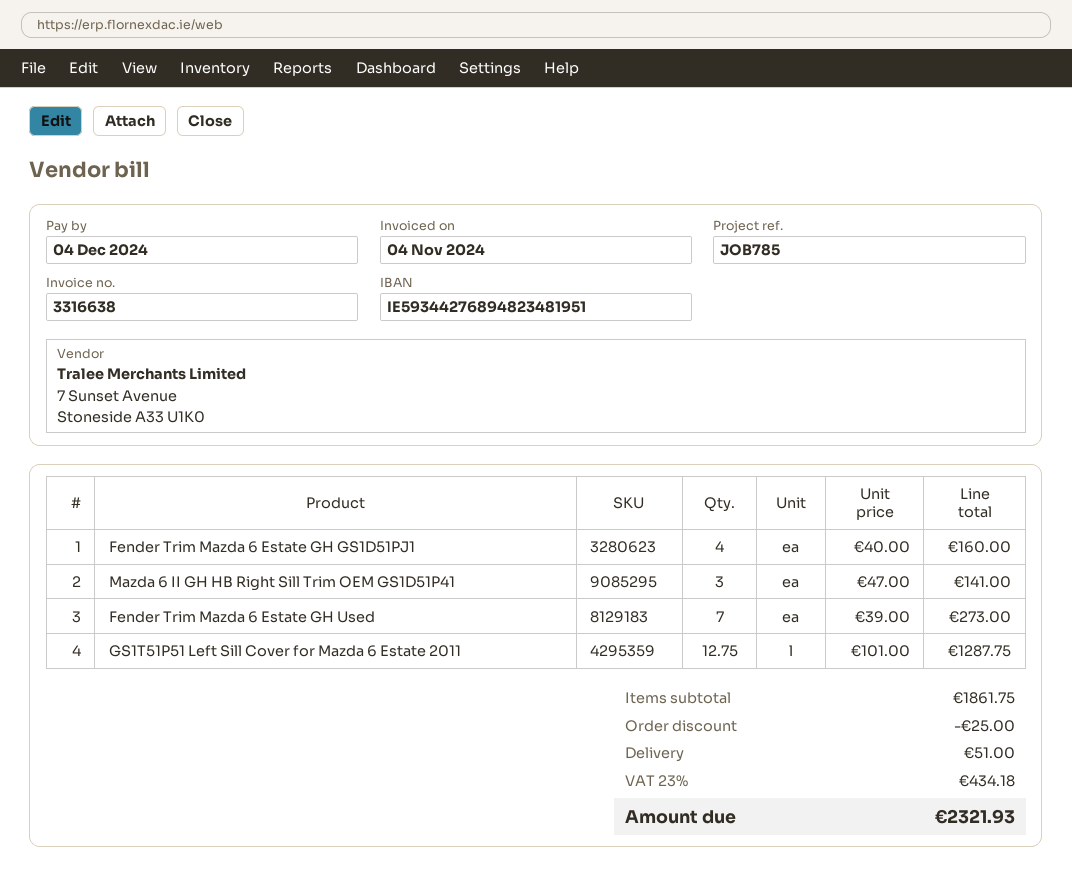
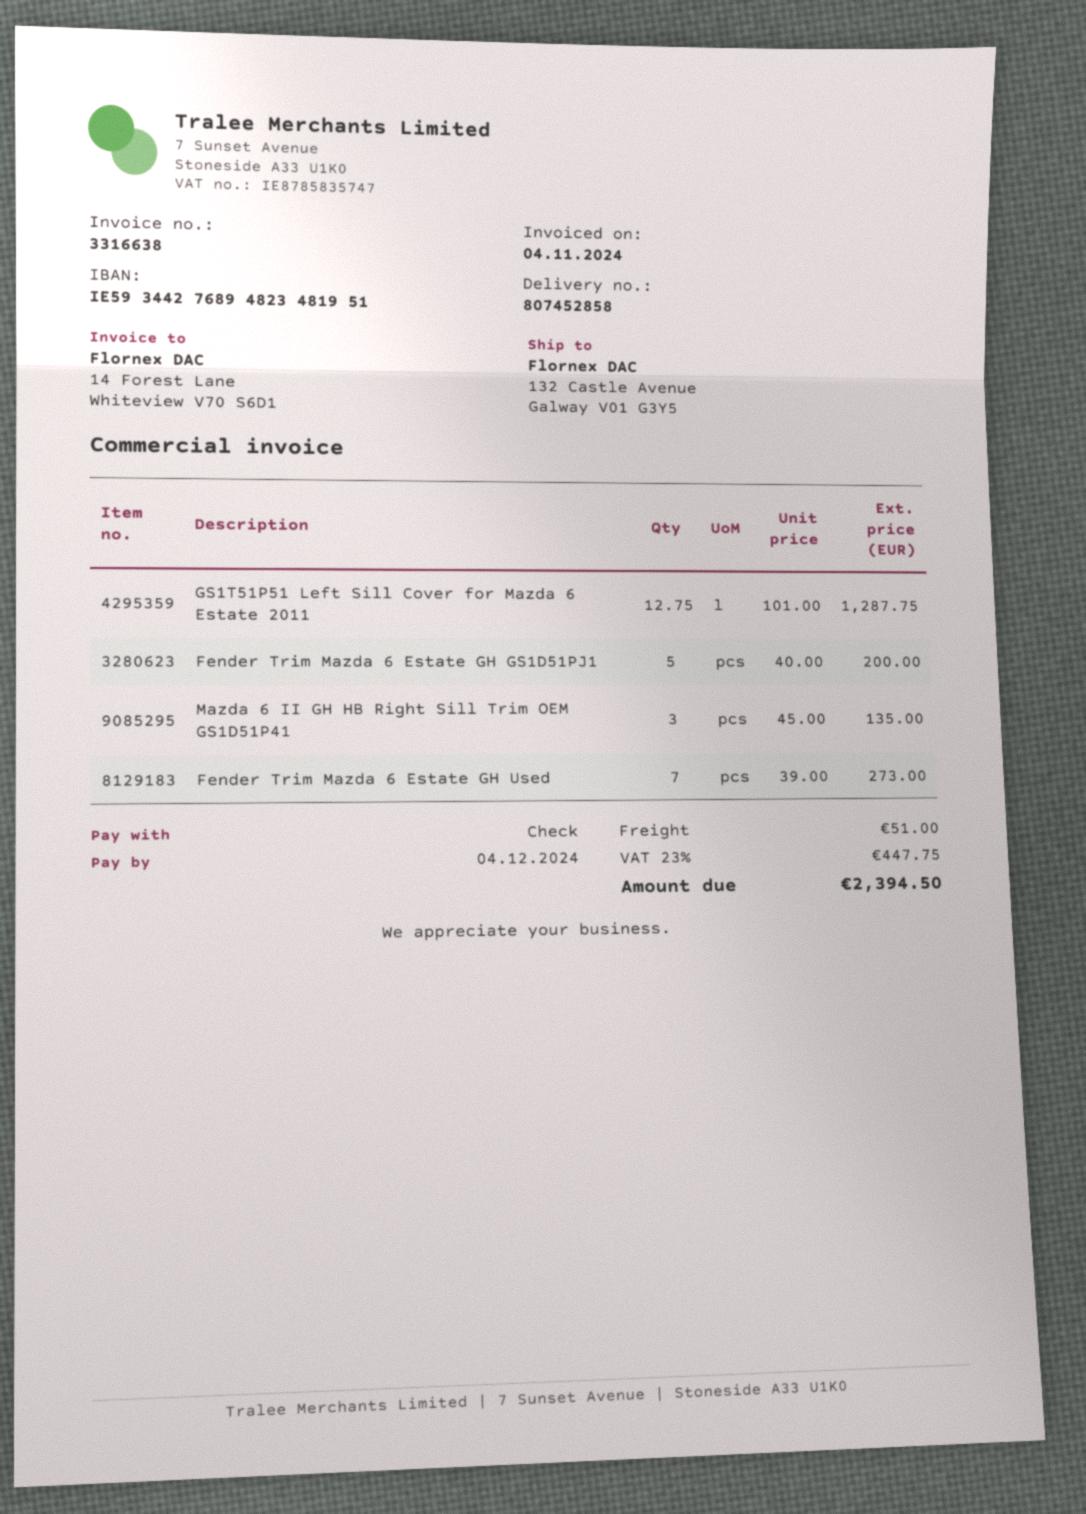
Fender Trim Mazda 6 Estate GH GS1D51PJ1: 4 x 40.00 = 160.00 -> 5 x 40.00 = 200.00
Mazda 6 II GH HB Right Sill Trim OEM GS1D51P41: 3 x 47.00 = 141.00 -> 3 x 45.00 = 135.00
discount: 25.00 -> none
tax: 23% = 434.18 -> 23% = 447.75
total: 2321.93 -> 2394.50

